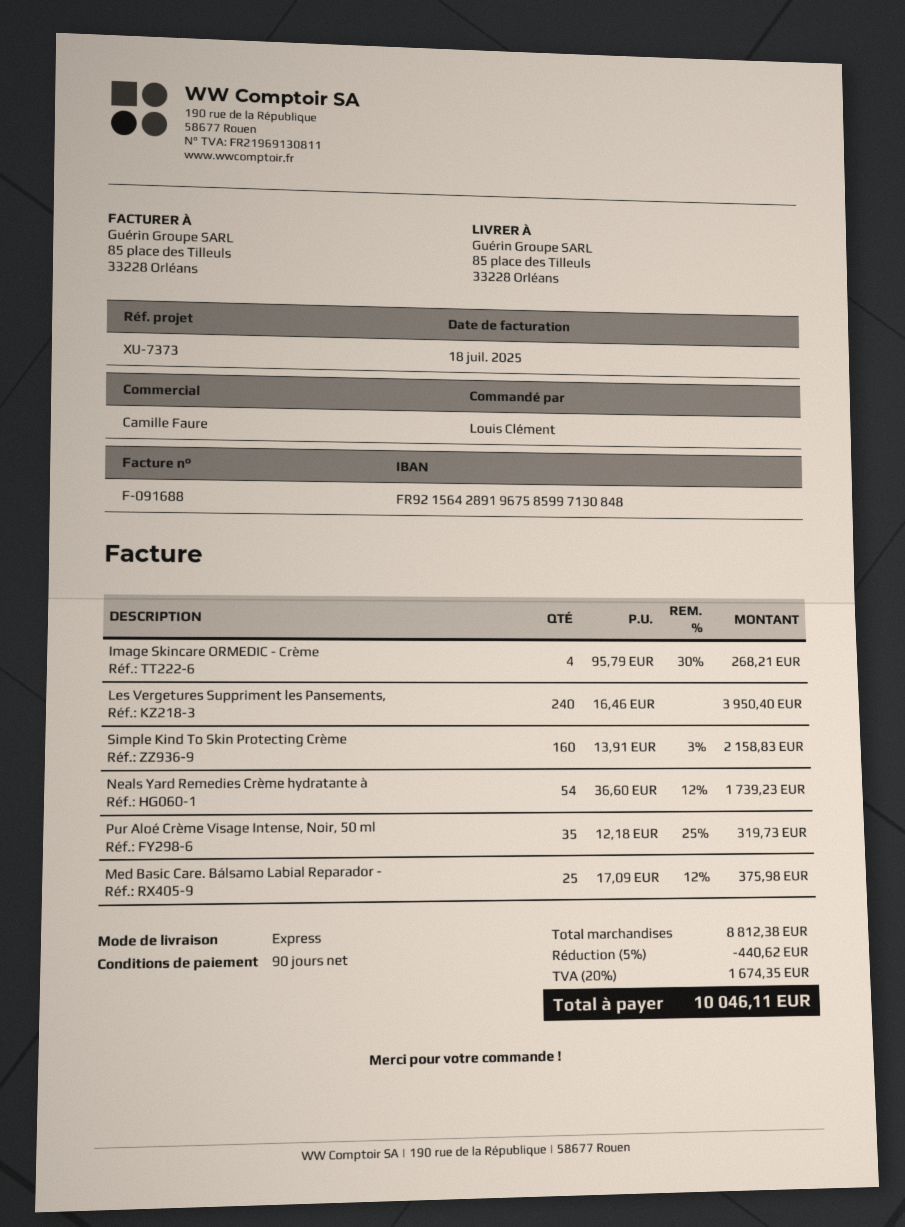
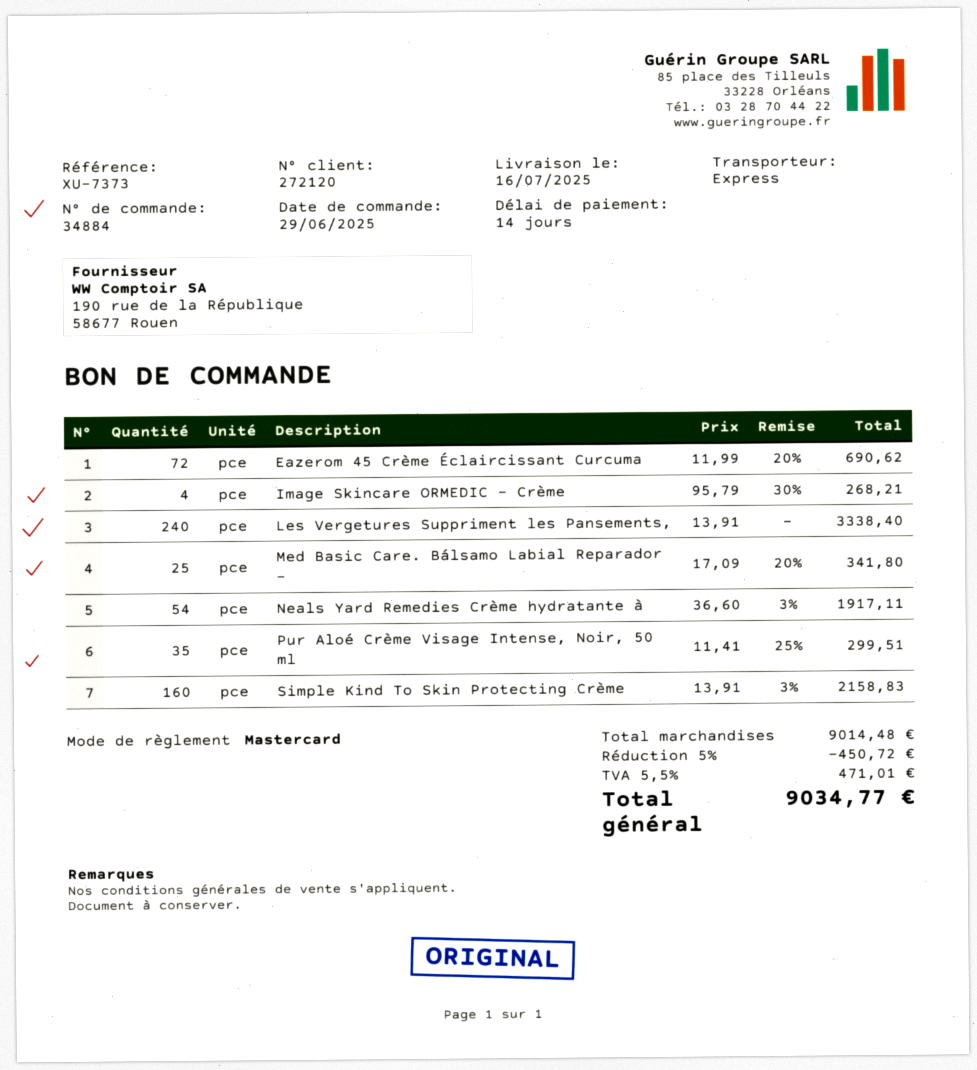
payment terms: 90 days -> 14 days
Les Vergetures Suppriment les Pansements,: 240 x 16.46 = 3950.40 -> 240 x 13.91 = 3338.40
Neals Yard Remedies Crème hydratante à: 54 x 36.60 - 12% = 1739.23 -> 54 x 36.60 - 3% = 1917.11
Pur Aloé Crème Visage Intense, Noir, 50 ml: 35 x 12.18 - 25% = 319.73 -> 35 x 11.41 - 25% = 299.51
Med Basic Care. Bálsamo Labial Reparador -: 25 x 17.09 - 12% = 375.98 -> 25 x 17.09 - 20% = 341.80
Eazerom 45 Crème Éclaircissant Curcuma: none -> 72 x 11.99 - 20% = 690.62
subtotal: 8812.38 -> 9014.48
discount: 5% = 440.62 -> 5% = 450.72
tax: 20% = 1674.35 -> 5.5% = 471.01
total: 10046.11 -> 9034.77

